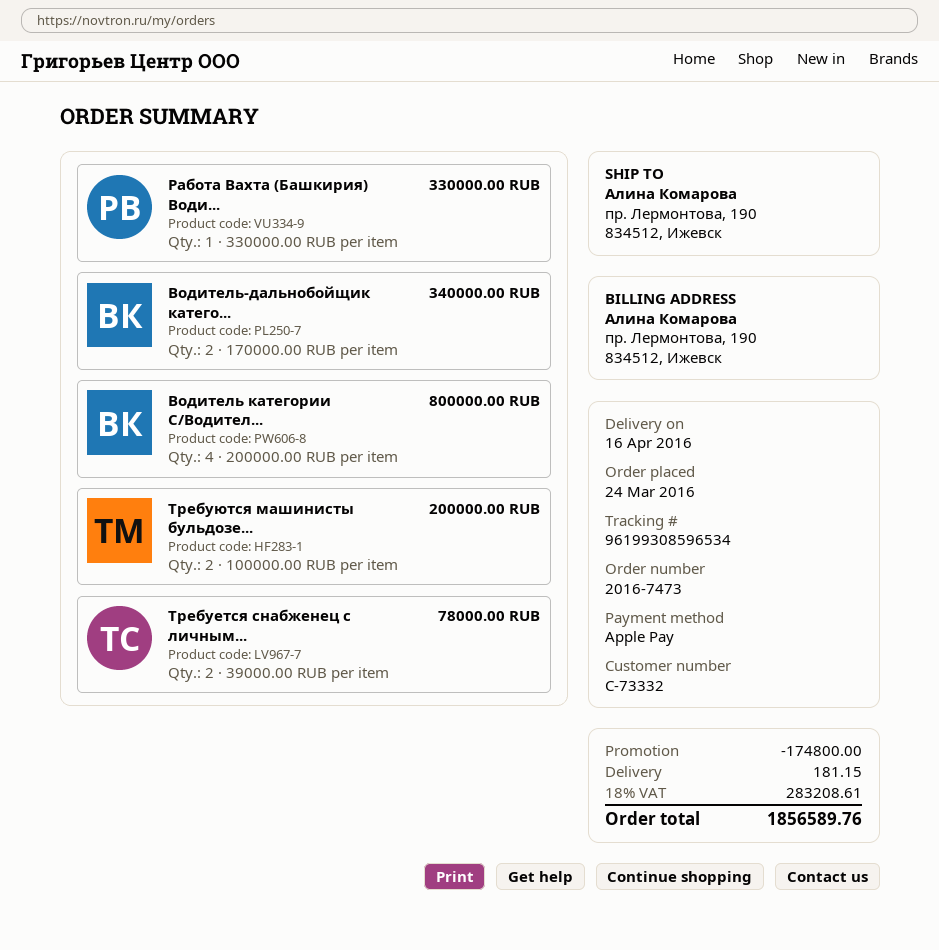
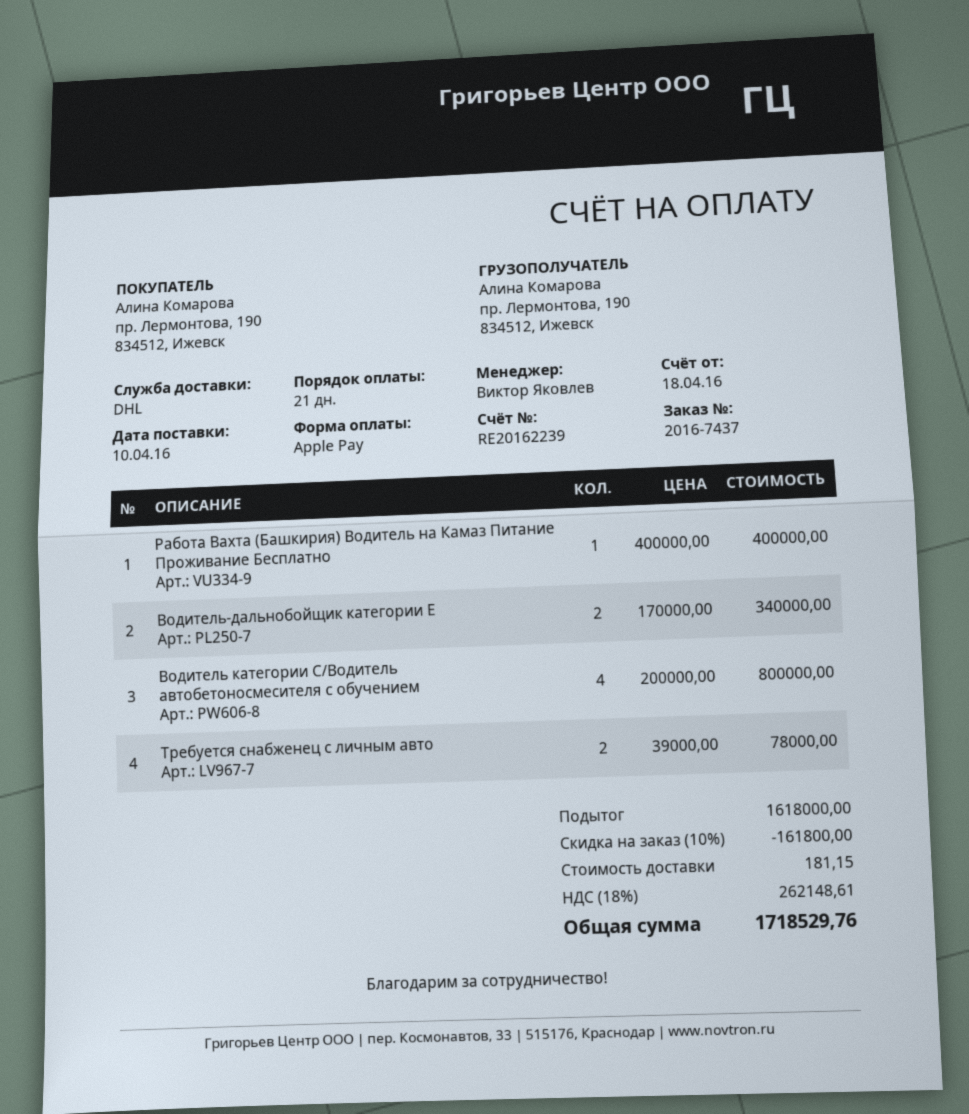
order number: 2016-7473 -> 2016-7437
delivery date: 2016-04-16 -> 2016-04-10
Работа Вахта (Башкирия) Води...: 1 x 330000.00 = 330000.00 -> 1 x 400000.00 = 400000.00
Требуются машинисты бульдозе...: 2 x 100000.00 = 200000.00 -> none
discount: 174800.00 -> 161800.00
tax: 18% = 283208.61 -> 18% = 262148.61
total: 1856589.76 -> 1718529.76

